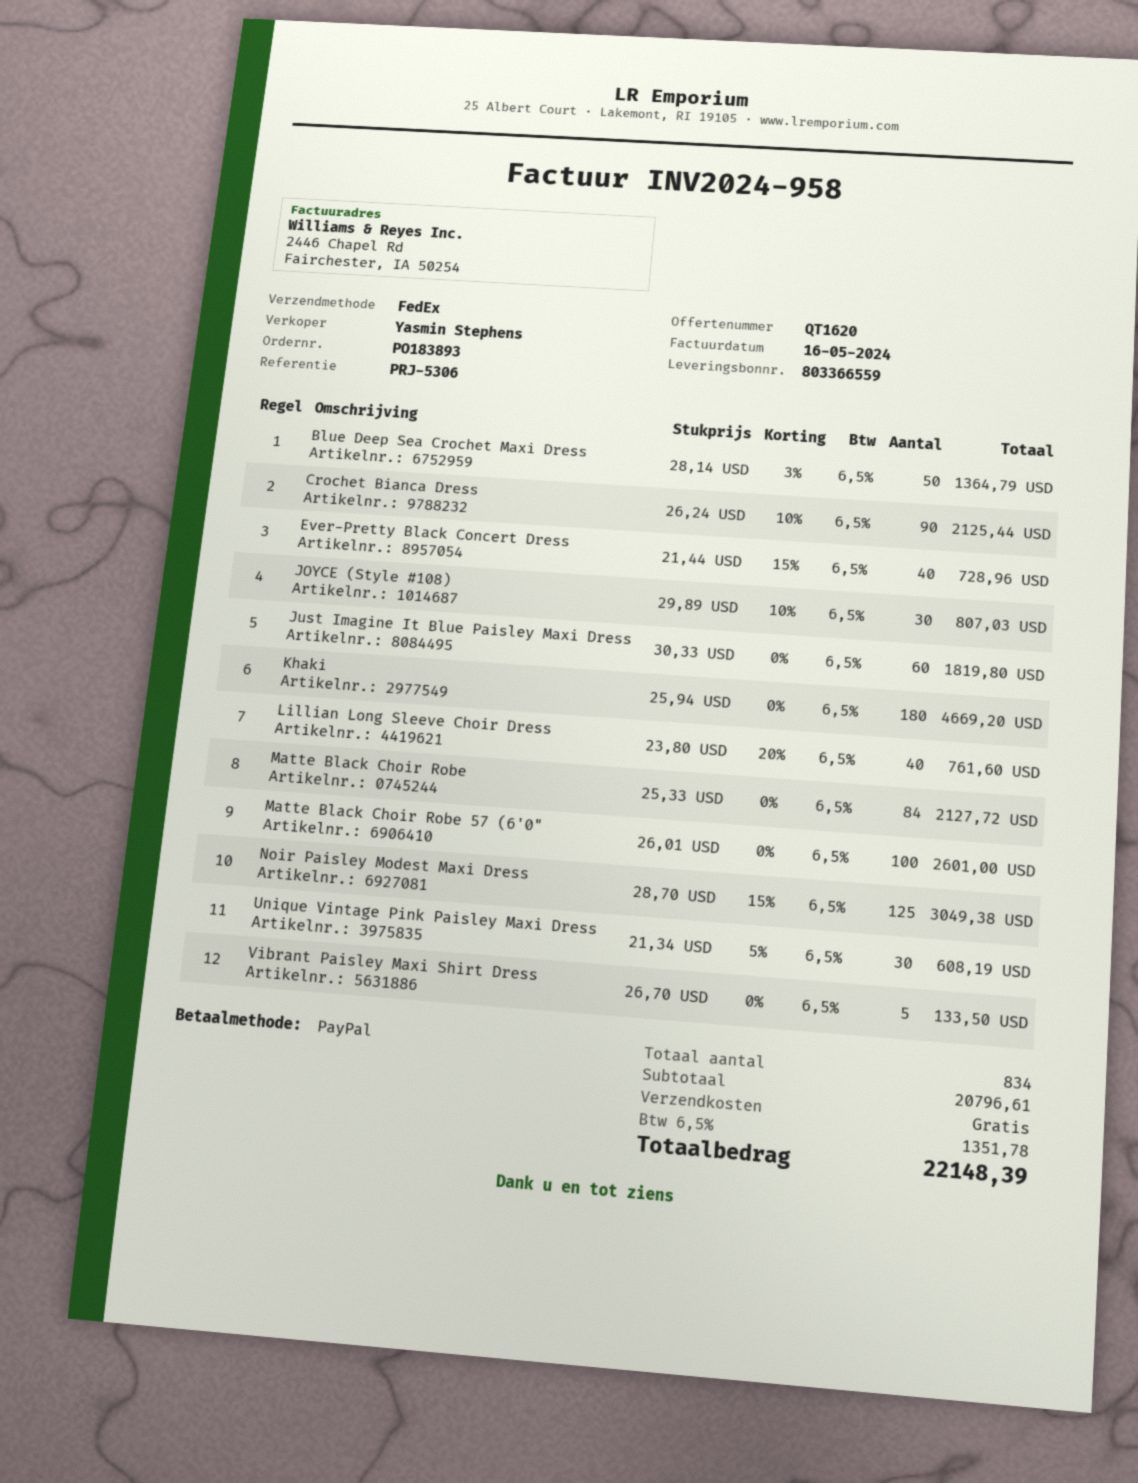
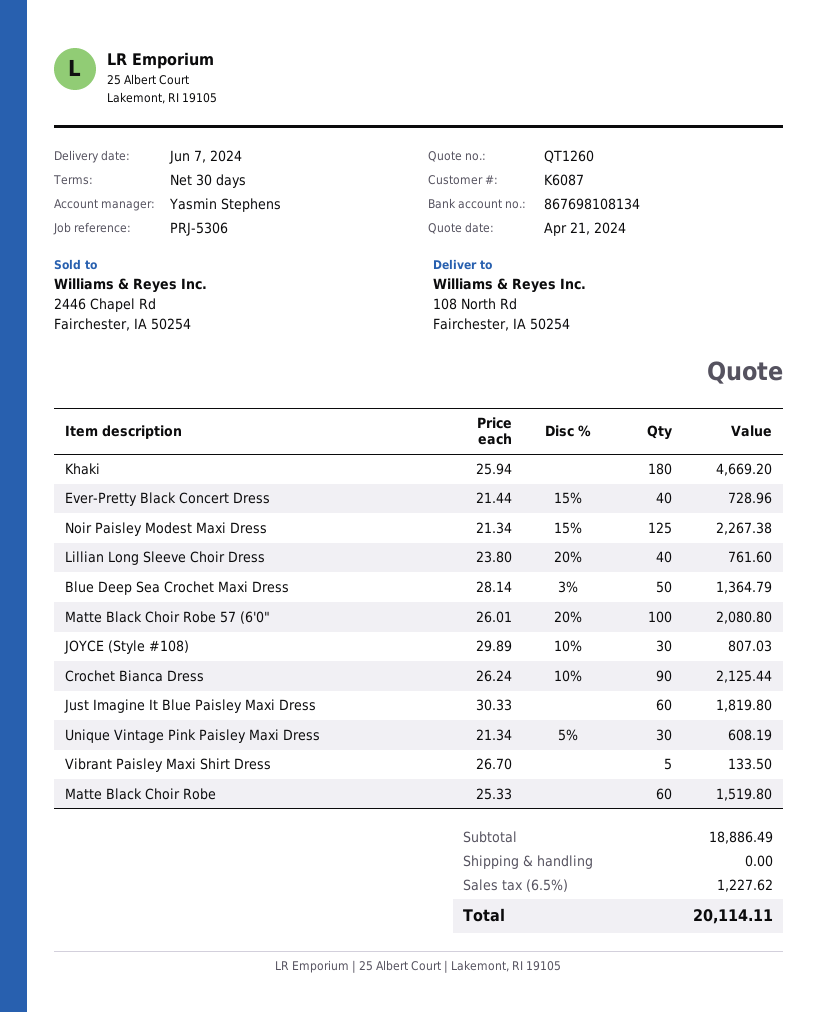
quote number: QT1620 -> QT1260
Matte Black Choir Robe: 84 x 25.33 = 2127.72 -> 60 x 25.33 = 1519.80
Matte Black Choir Robe 57 (6'0": 100 x 26.01 = 2601.00 -> 100 x 26.01 - 20% = 2080.80
Noir Paisley Modest Maxi Dress: 125 x 28.70 - 15% = 3049.38 -> 125 x 21.34 - 15% = 2267.38
subtotal: 20796.61 -> 18886.49
tax: 6.5% = 1351.78 -> 6.5% = 1227.62
total: 22148.39 -> 20114.11

